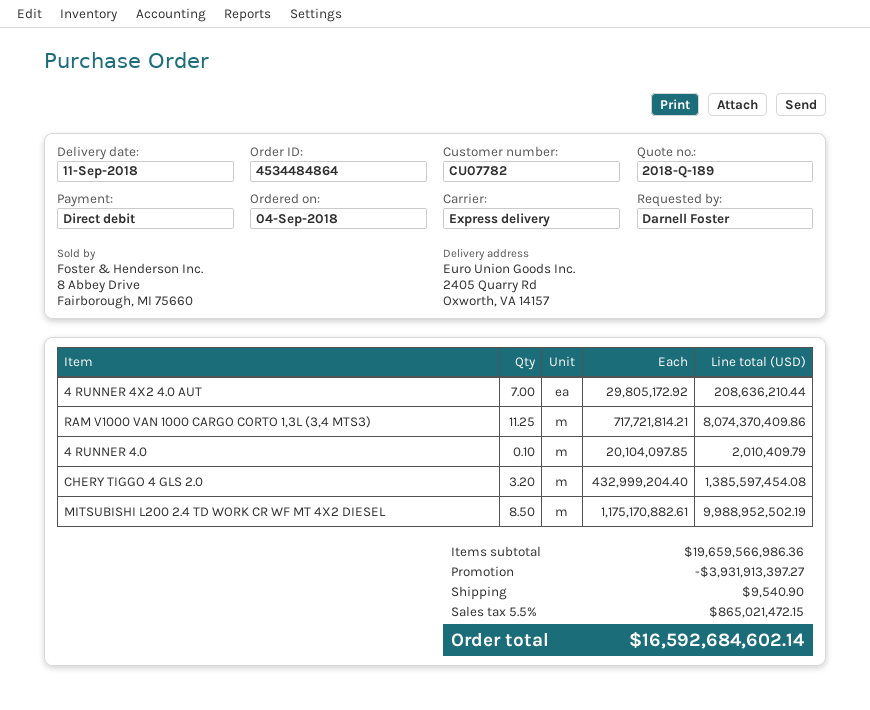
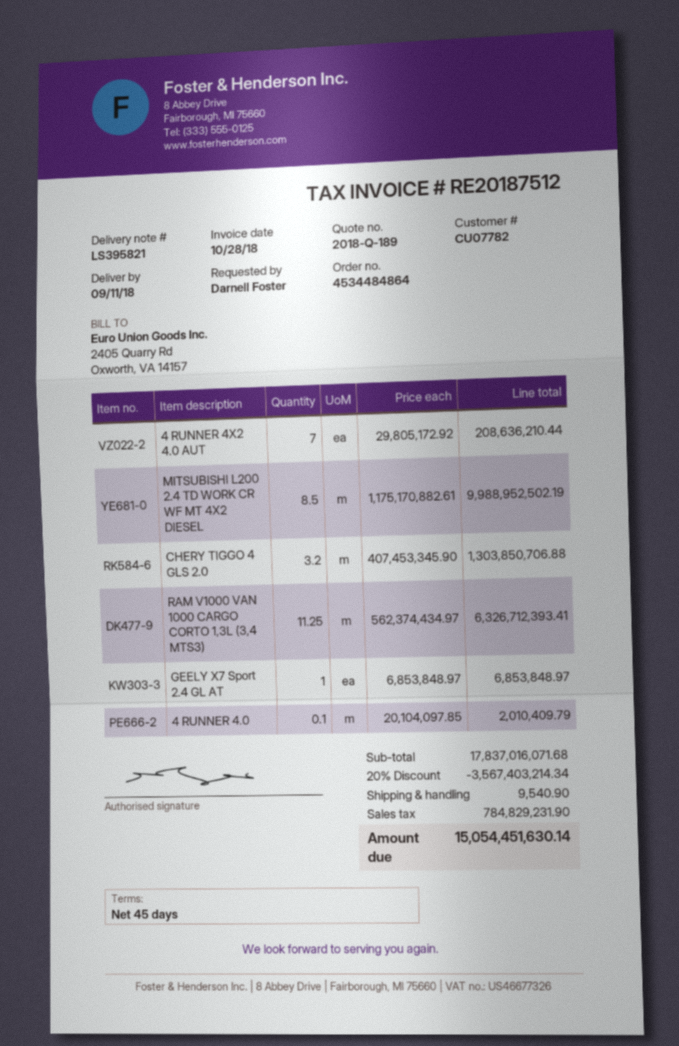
RAM V1000 VAN 1000 CARGO CORTO 1,3L (3,4 MTS3): 11.25 x 717721814.21 = 8074370409.86 -> 11.25 x 562374434.97 = 6326712393.41
CHERY TIGGO 4 GLS 2.0: 3.2 x 432999204.40 = 1385597454.08 -> 3.2 x 407453345.90 = 1303850706.88
GEELY X7 Sport 2.4 GL AT: none -> 1 x 6853848.97 = 6853848.97
subtotal: 19659566986.36 -> 17837016071.68
discount: 3931913397.27 -> 3567403214.34
tax: 865021472.15 -> 784829231.90
total: 16592684602.14 -> 15054451630.14

